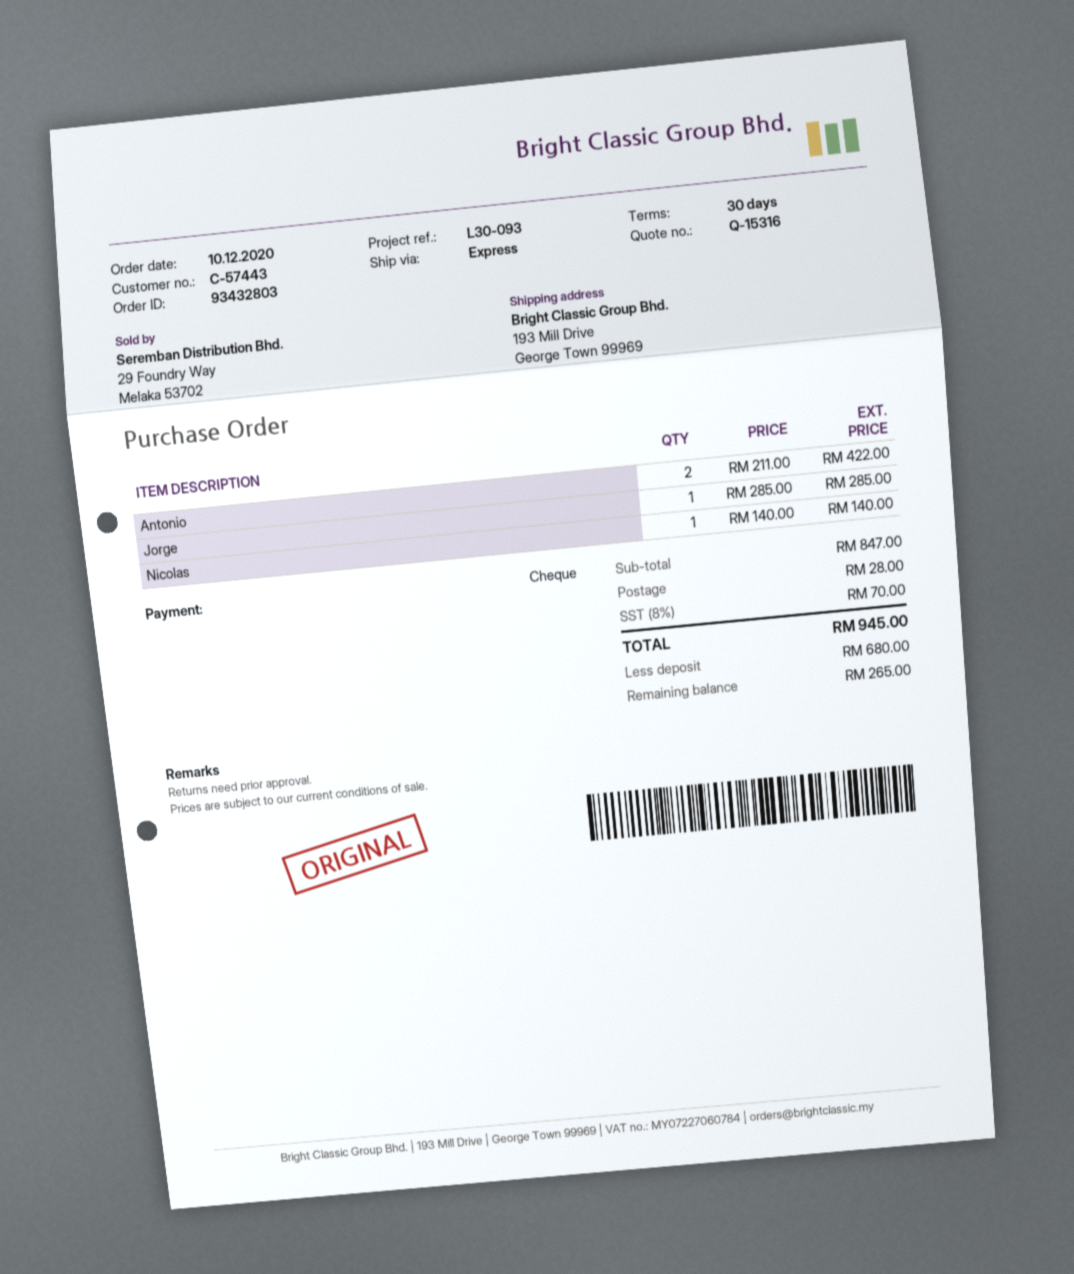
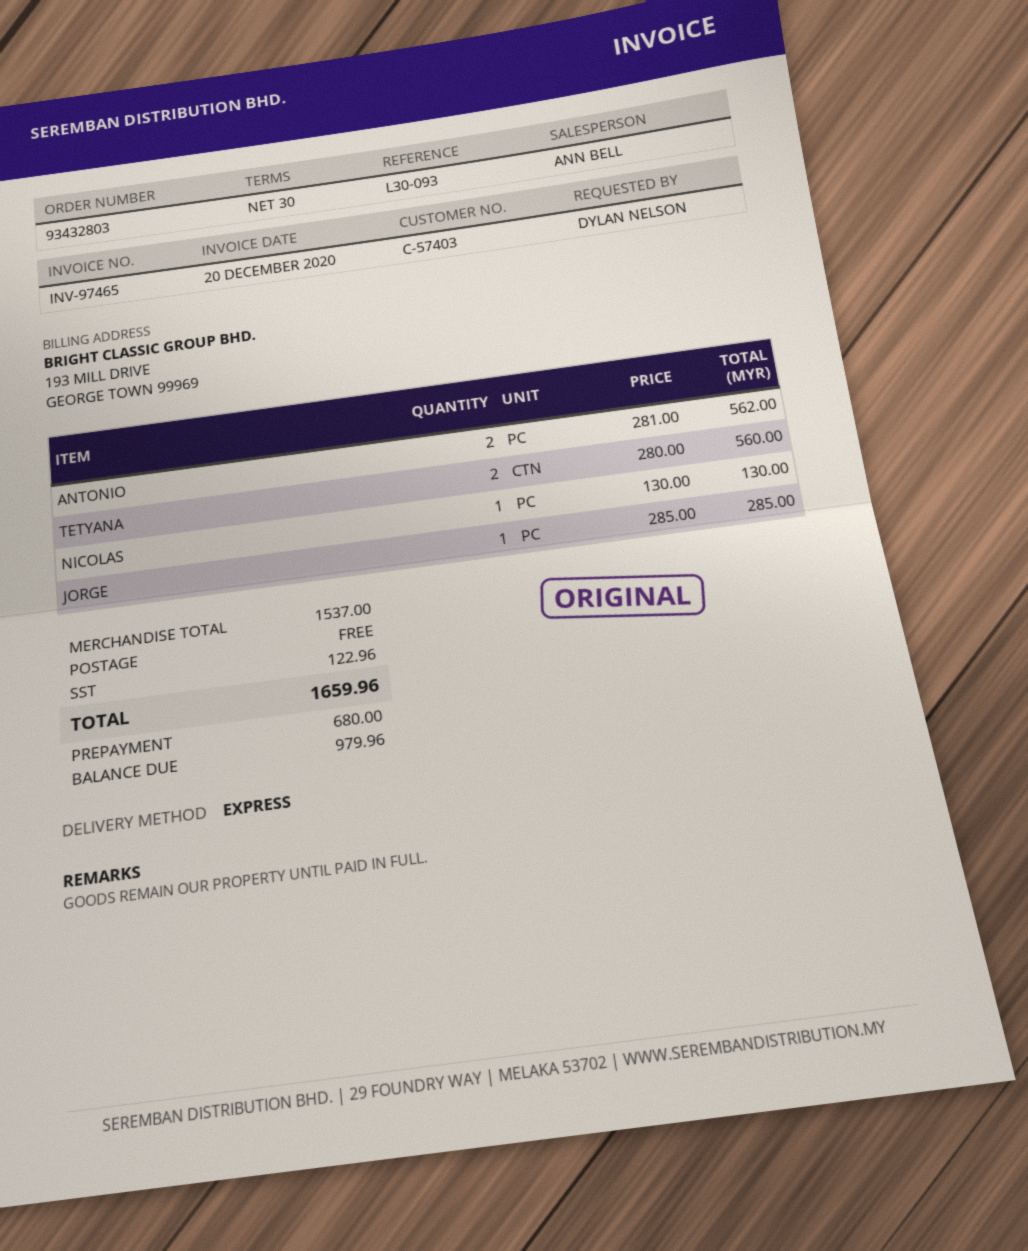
customer number: C-57443 -> C-57403
Antonio: 2 x 211.00 = 422.00 -> 2 x 281.00 = 562.00
Nicolas: 1 x 140.00 = 140.00 -> 1 x 130.00 = 130.00
TETYANA: none -> 2 x 280.00 = 560.00
subtotal: 847.00 -> 1537.00
shipping: 28.00 -> 0.00
tax: 70.00 -> 122.96
total: 945.00 -> 1659.96
balance: 265.00 -> 979.96

